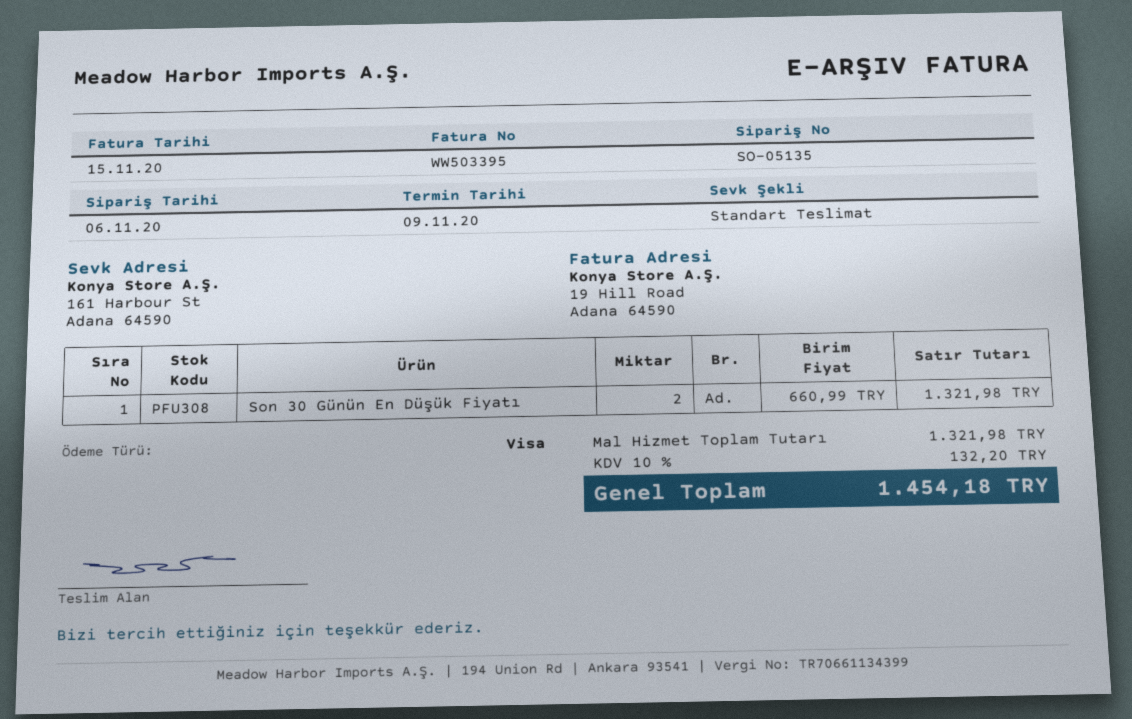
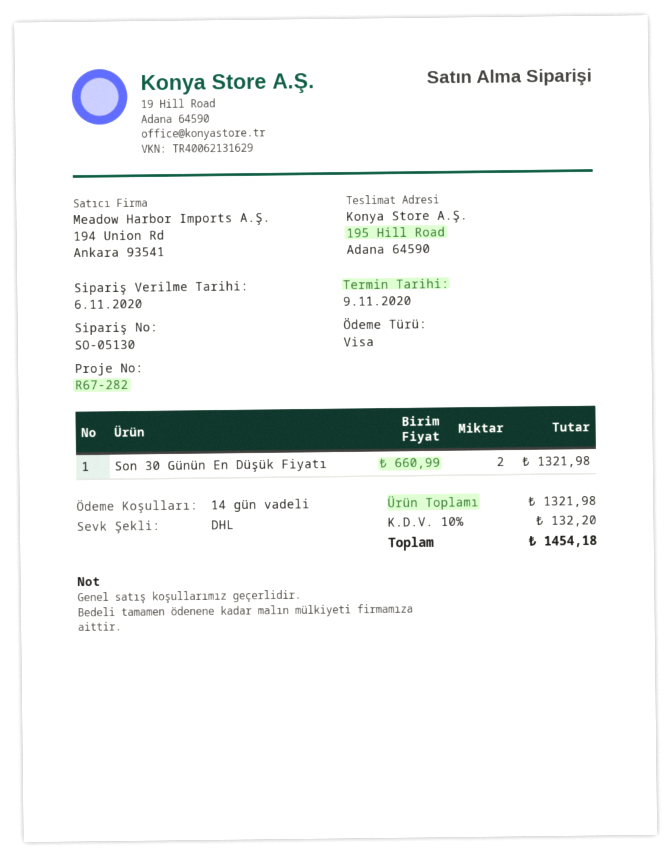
order number: SO-05135 -> SO-05130
shipping method: standard -> DHL
ship to: 161 Harbour St, Adana 64590 -> 195 Hill Road, Adana 64590

